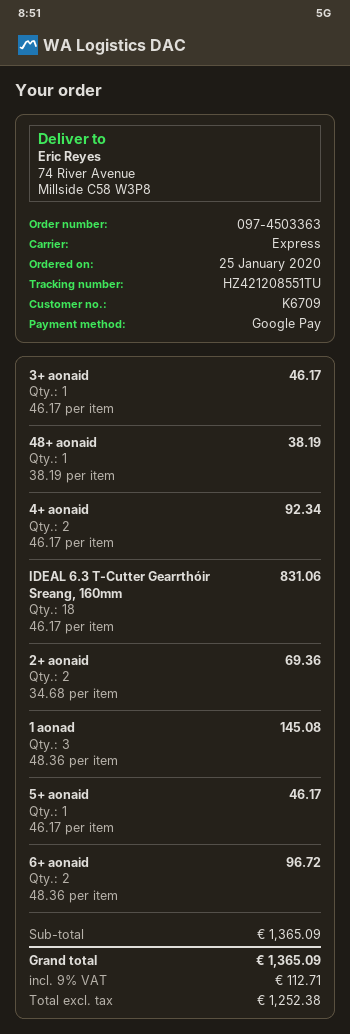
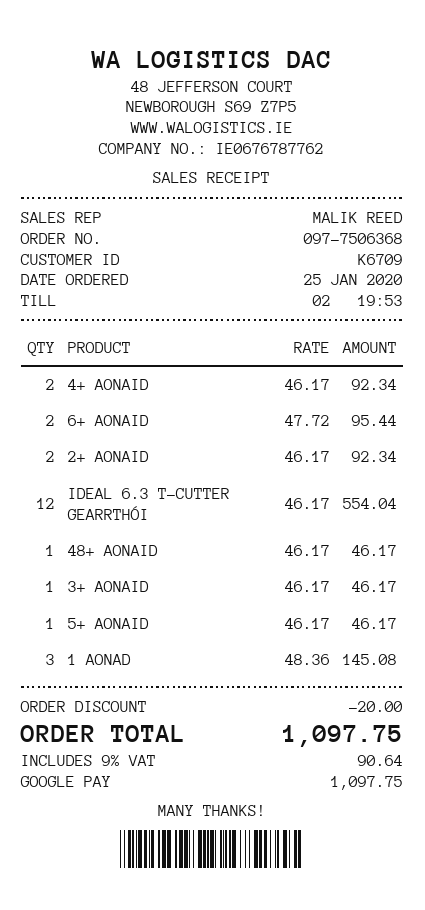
order number: 097-4503363 -> 097-7506368
48+ aonaid: 1 x 38.19 = 38.19 -> 1 x 46.17 = 46.17
IDEAL 6.3 T-Cutter Gearrthóir Sreang, 160mm: 18 x 46.17 = 831.06 -> 12 x 46.17 = 554.04
2+ aonaid: 2 x 34.68 = 69.36 -> 2 x 46.17 = 92.34
6+ aonaid: 2 x 48.36 = 96.72 -> 2 x 47.72 = 95.44
discount: none -> 20.00
tax: 9% = 112.71 -> 9% = 90.64
total: 1365.09 -> 1097.75

